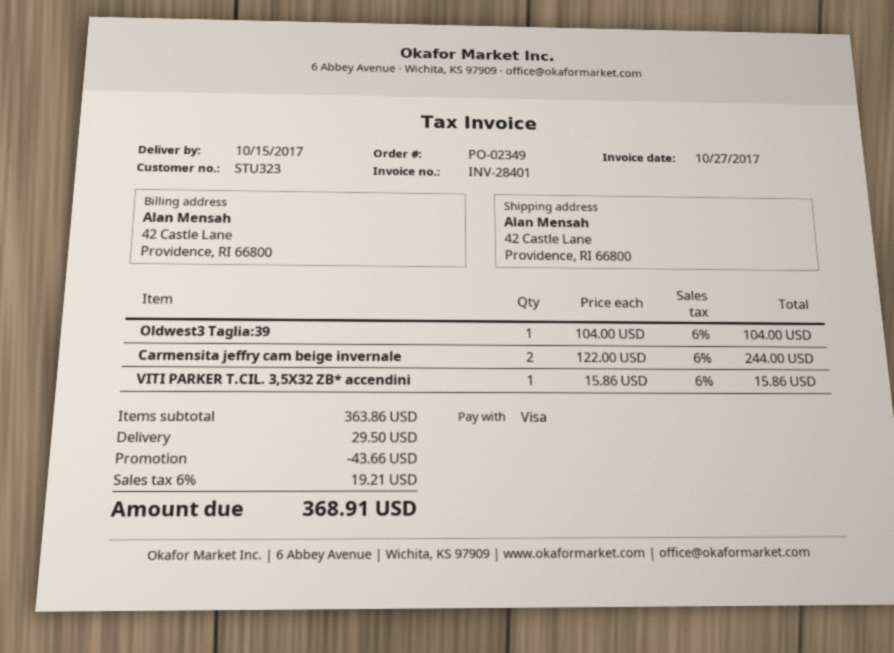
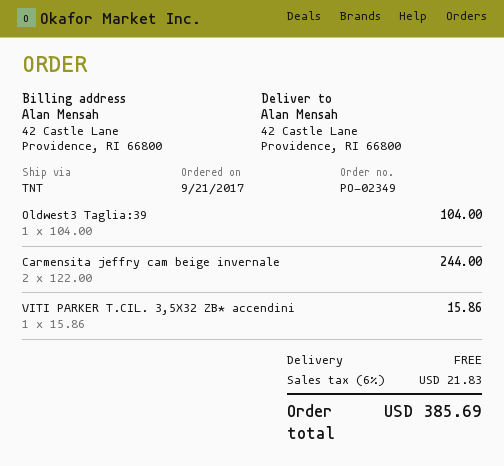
discount: 43.66 -> none
shipping: 29.50 -> 0.00
tax: 6% = 19.21 -> 6% = 21.83
total: 368.91 -> 385.69

